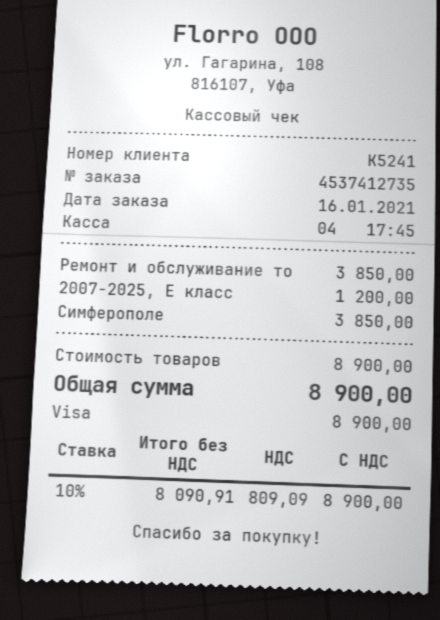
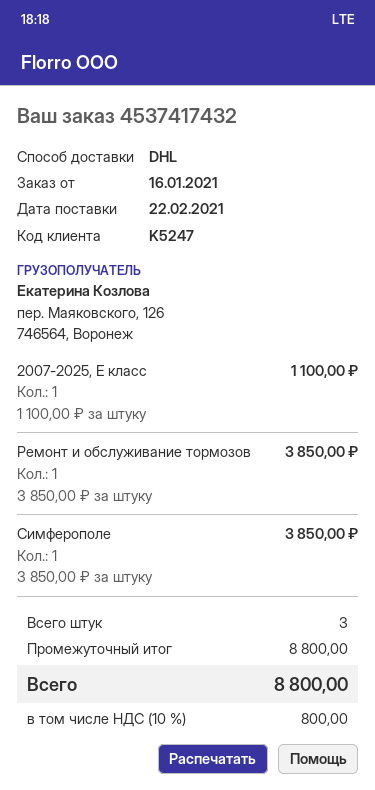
order number: 4537412735 -> 4537417432
customer number: K5241 -> K5247
2007-2025, E класс: 1 x 1200.00 = 1200.00 -> 1 x 1100.00 = 1100.00
subtotal: 8900.00 -> 8800.00
tax: 10% = 809.09 -> 10% = 800.00
total: 8900.00 -> 8800.00

